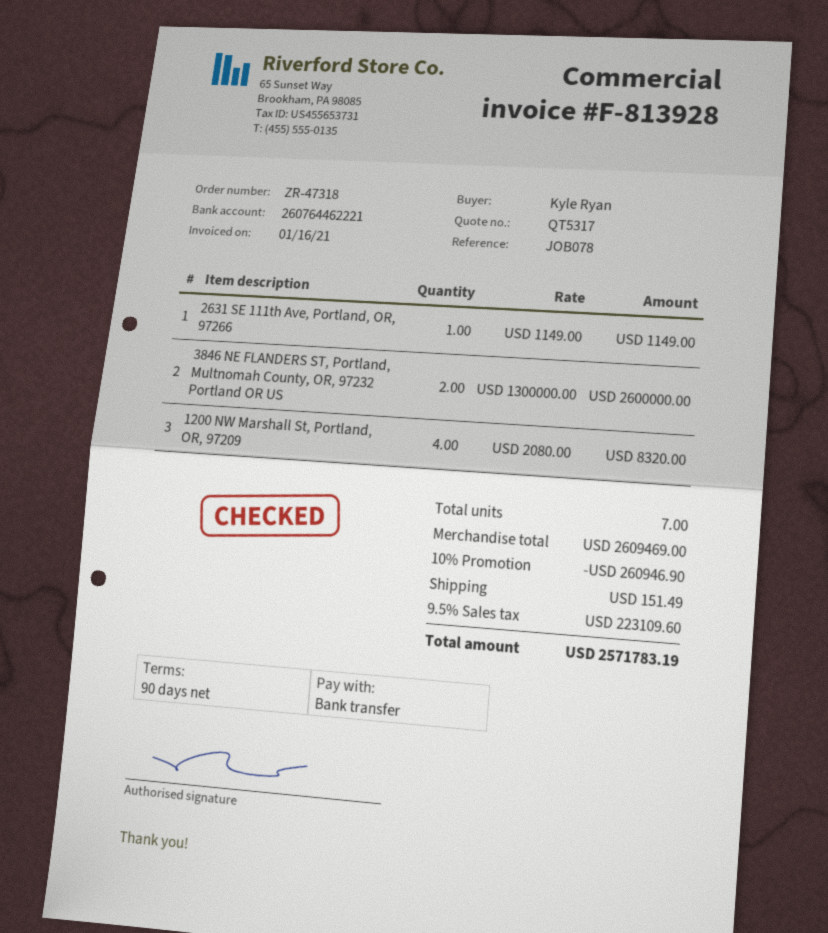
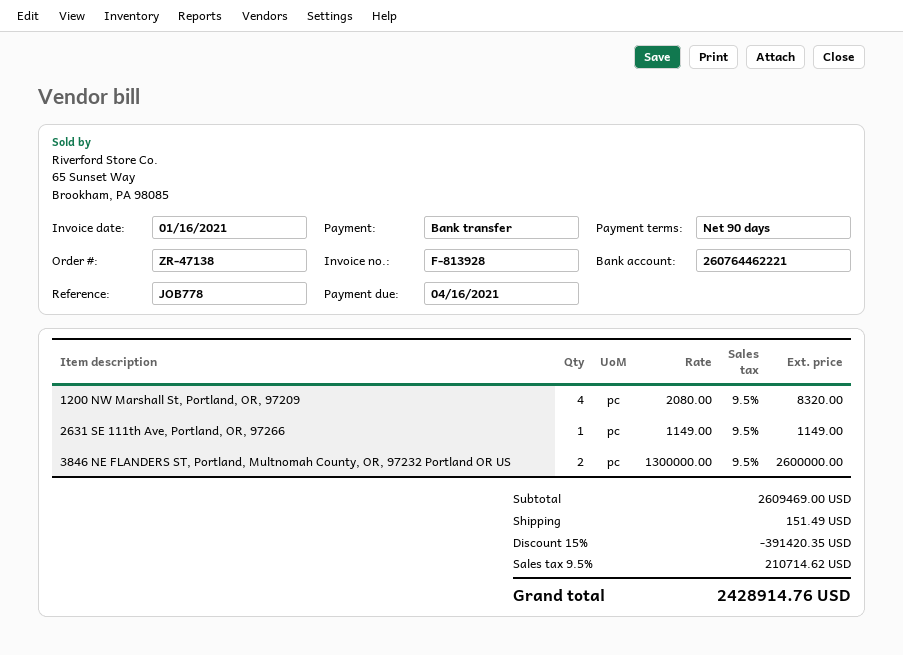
order number: ZR-47318 -> ZR-47138
reference: JOB078 -> JOB778
discount: 10% = 260946.90 -> 15% = 391420.35
tax: 9.5% = 223109.60 -> 9.5% = 210714.62
total: 2571783.19 -> 2428914.76

